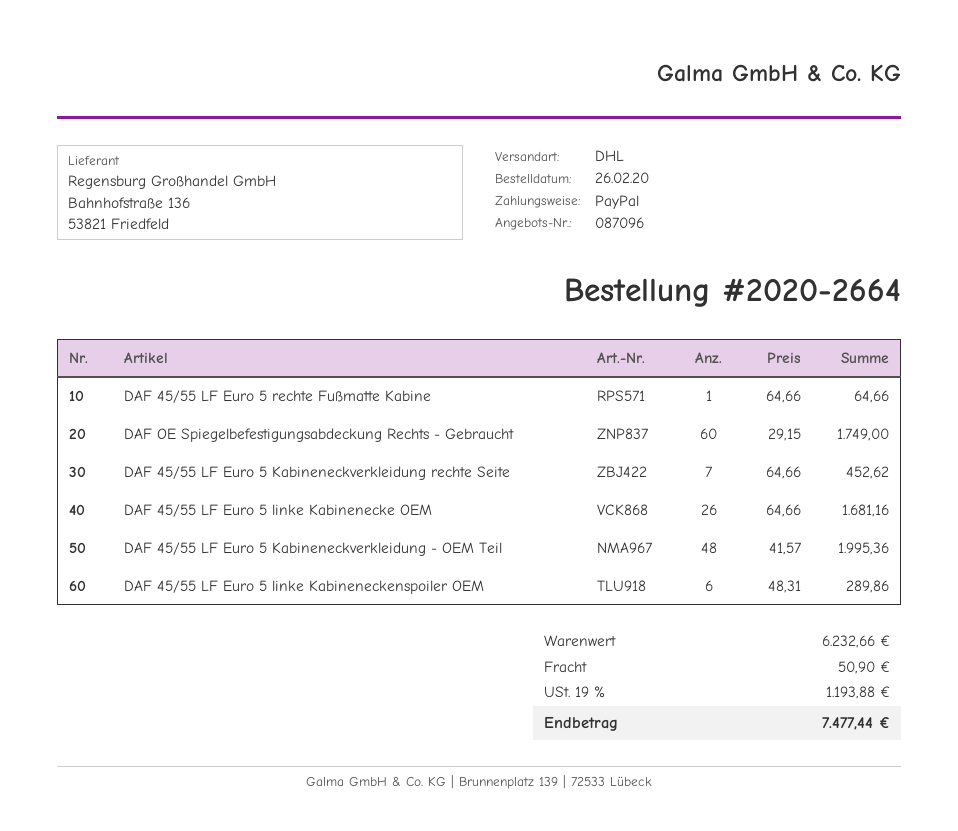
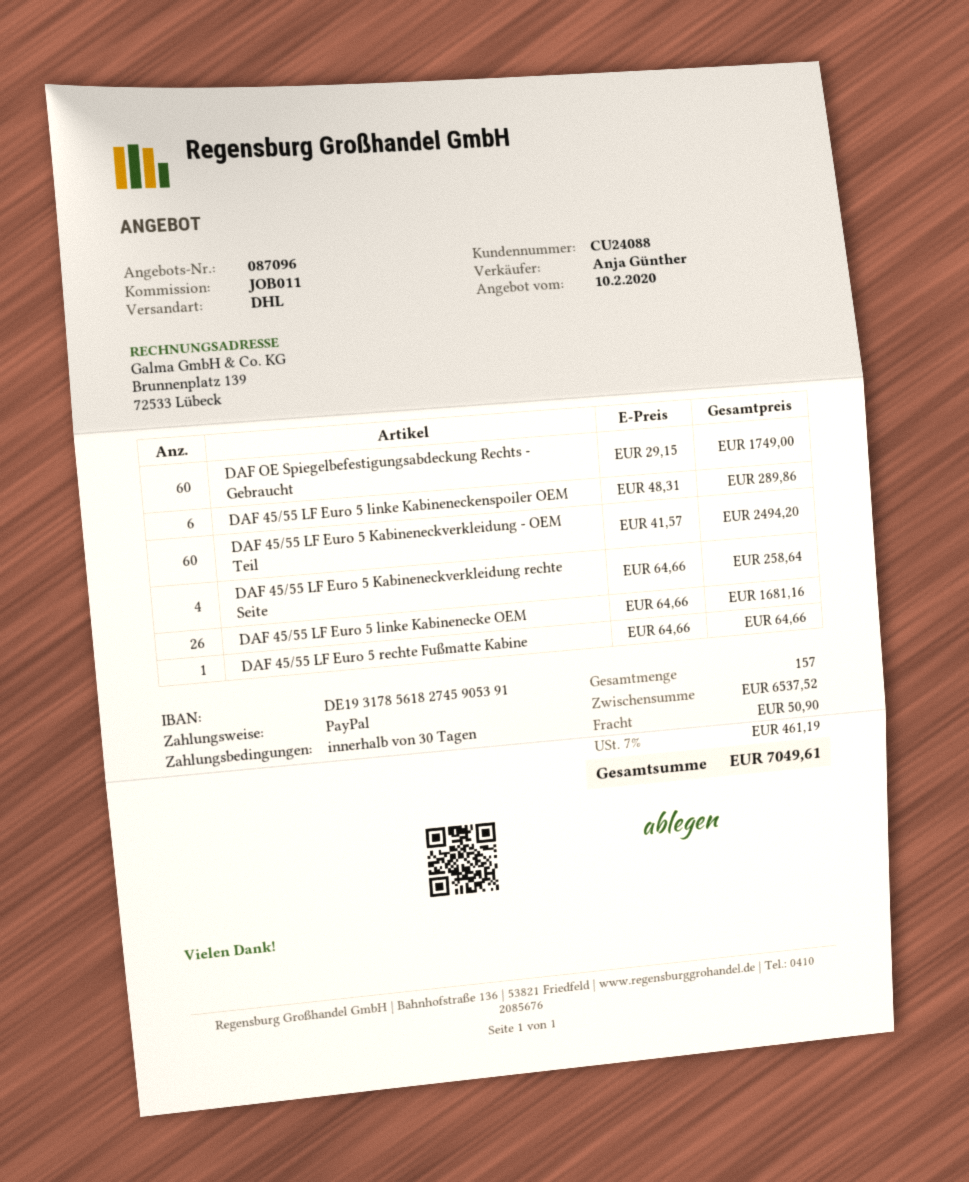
DAF 45/55 LF Euro 5 Kabineneckverkleidung rechte Seite: 7 x 64.66 = 452.62 -> 4 x 64.66 = 258.64
DAF 45/55 LF Euro 5 Kabineneckverkleidung - OEM Teil: 48 x 41.57 = 1995.36 -> 60 x 41.57 = 2494.20
subtotal: 6232.66 -> 6537.52
tax: 19% = 1193.88 -> 7% = 461.19
total: 7477.44 -> 7049.61

